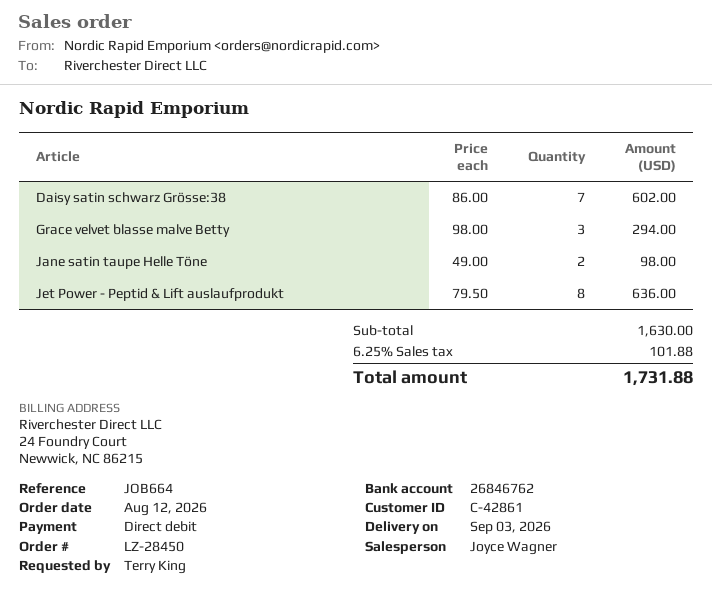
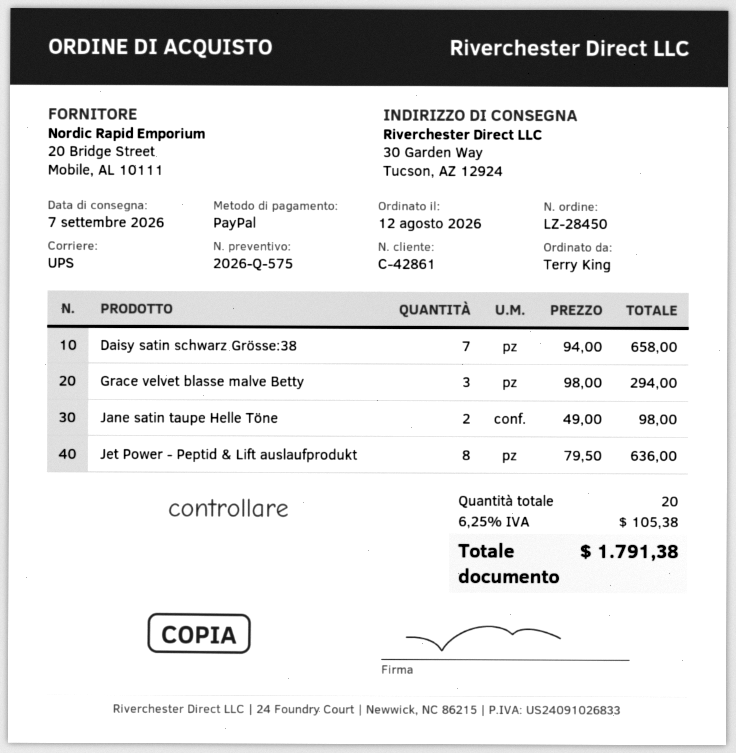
delivery date: 2026-09-03 -> 2026-09-07
payment method: direct debit -> PayPal
Daisy satin schwarz Grösse:38: 7 x 86.00 = 602.00 -> 7 x 94.00 = 658.00
tax: 6.25% = 101.88 -> 6.25% = 105.38
total: 1731.88 -> 1791.38

